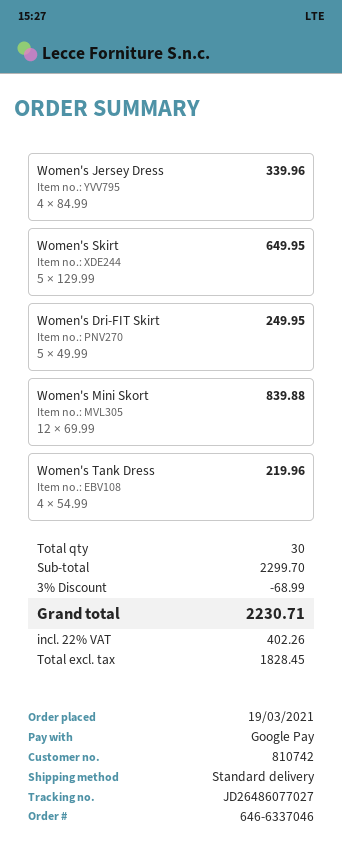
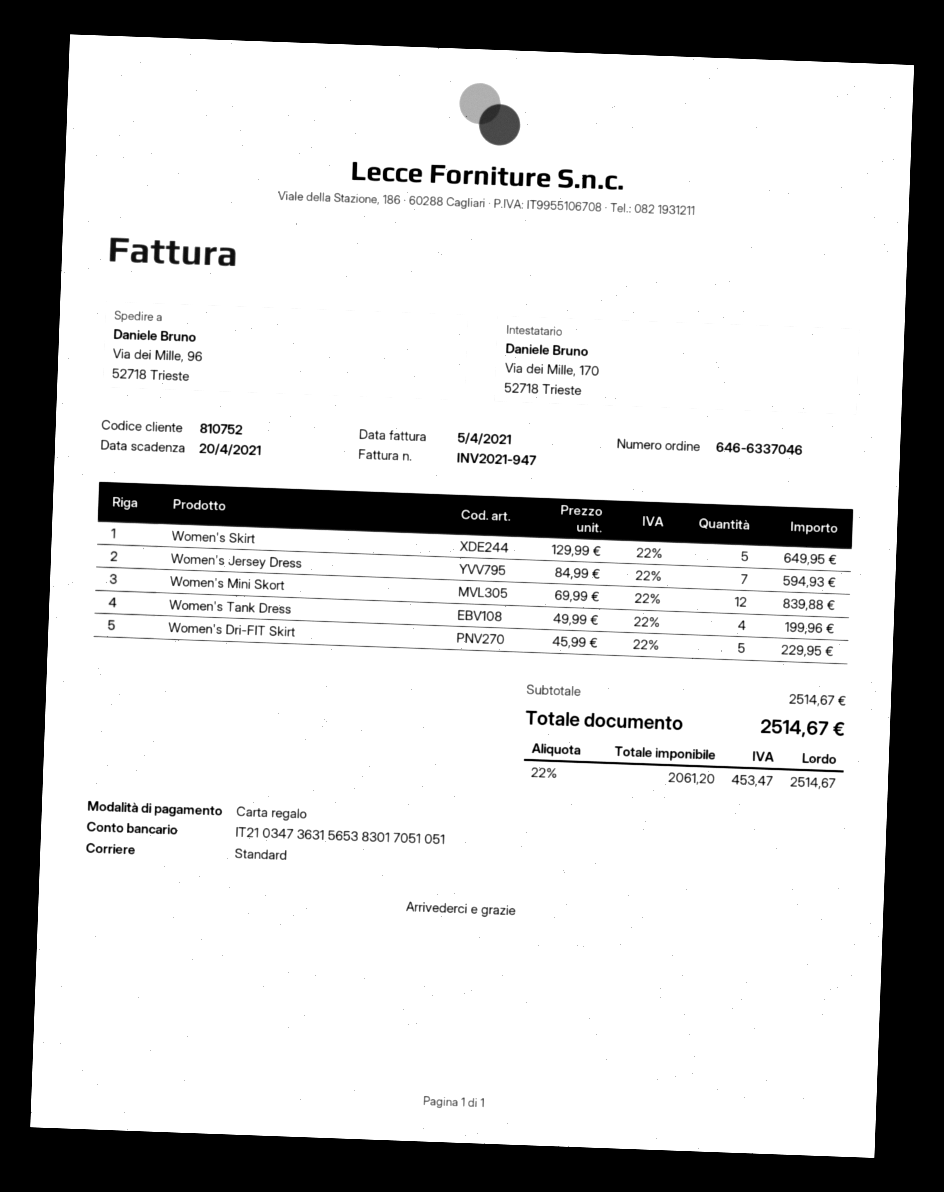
customer number: 810742 -> 810752
payment method: Google Pay -> gift card
Women's Jersey Dress: 4 x 84.99 = 339.96 -> 7 x 84.99 = 594.93
Women's Dri-FIT Skirt: 5 x 49.99 = 249.95 -> 5 x 45.99 = 229.95
Women's Tank Dress: 4 x 54.99 = 219.96 -> 4 x 49.99 = 199.96
subtotal: 2299.70 -> 2514.67
discount: 3% = 68.99 -> none
net: 1828.45 -> 2061.20
tax: 22% = 402.26 -> 22% = 453.47
total: 2230.71 -> 2514.67

